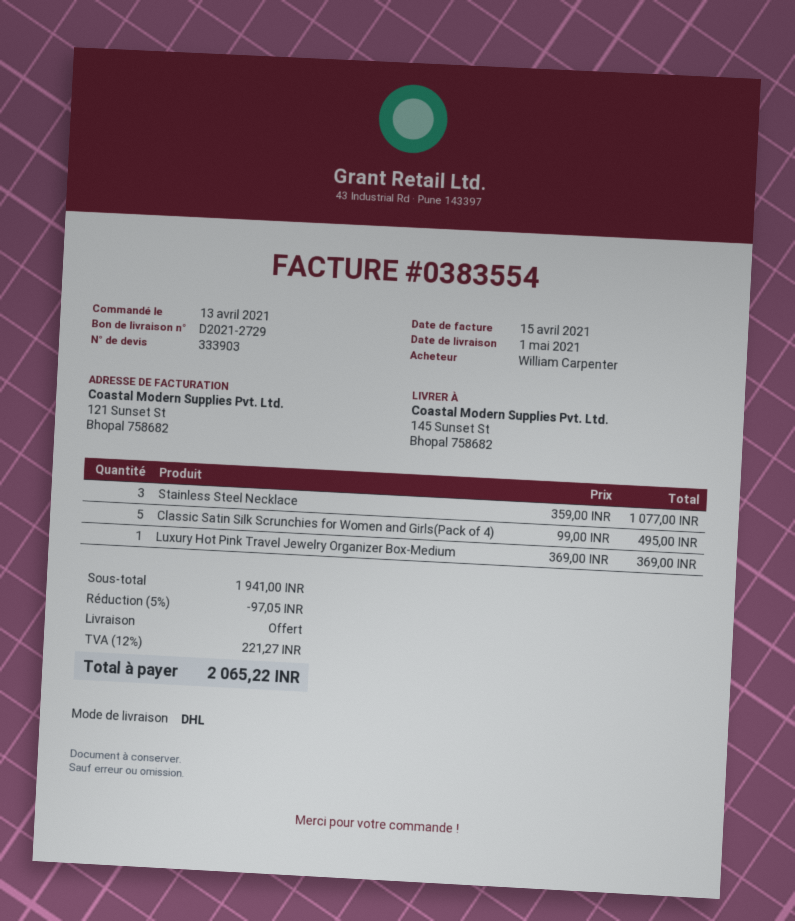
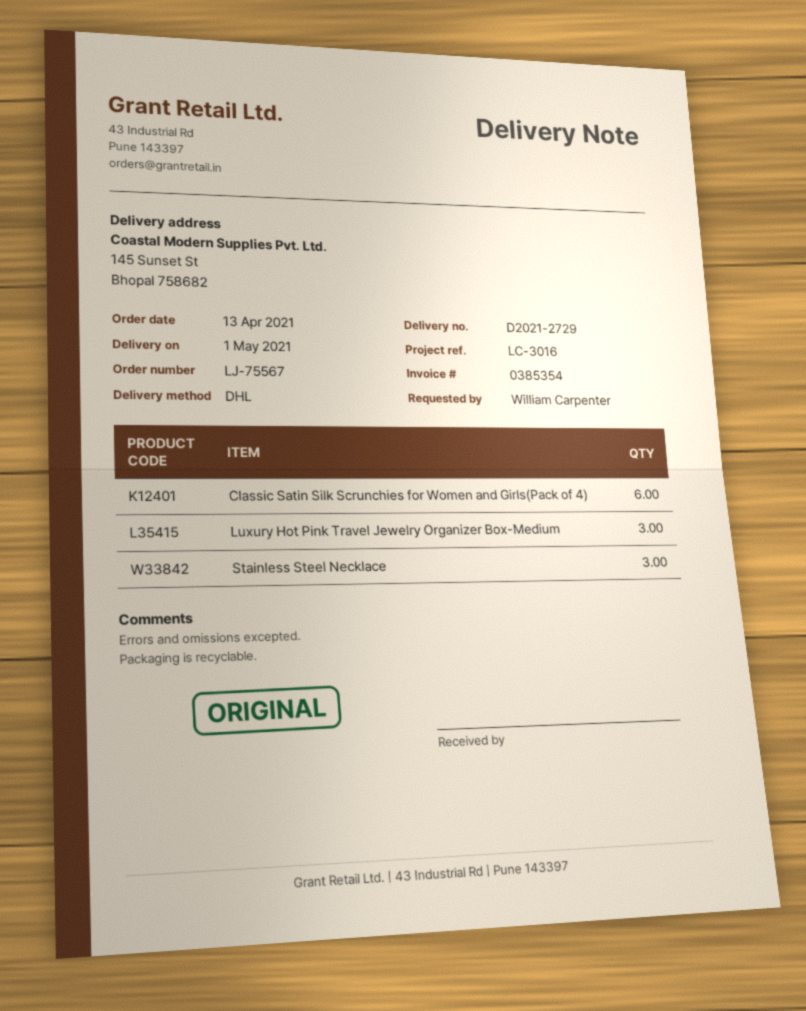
invoice number: 0383554 -> 0385354
Classic Satin Silk Scrunchies for Women and Girls(Pack of 4): 5 -> 6
Luxury Hot Pink Travel Jewelry Organizer Box-Medium: 1 -> 3

